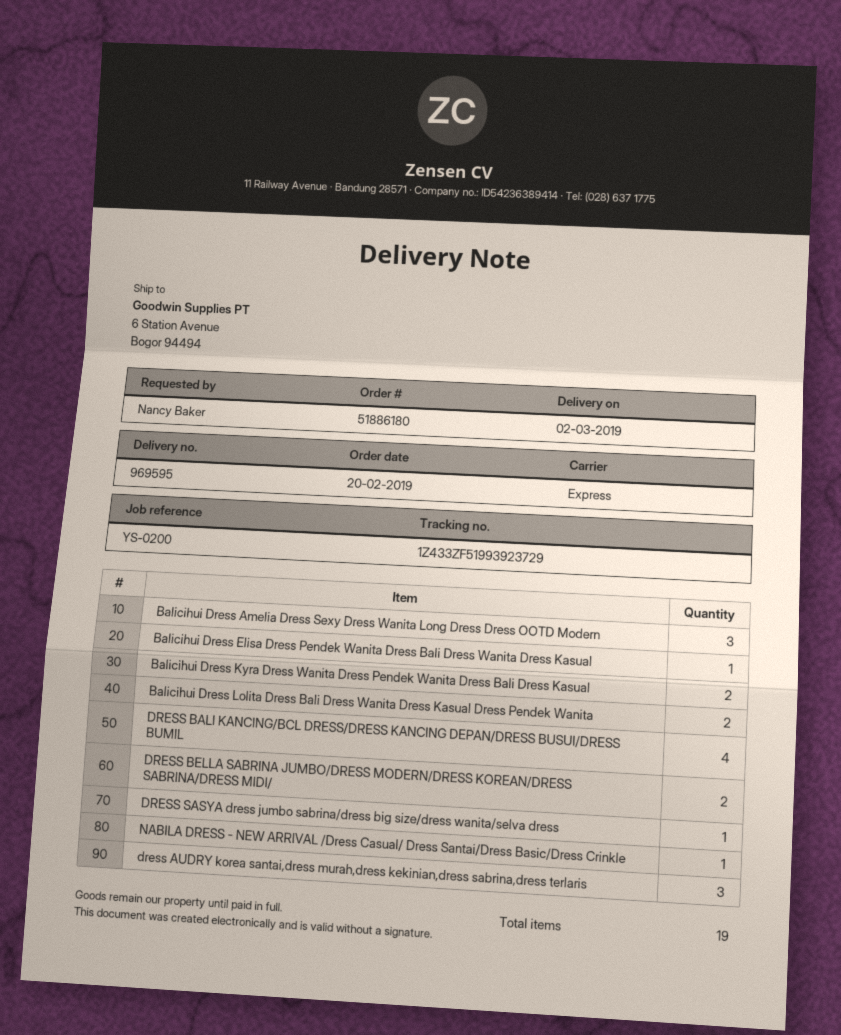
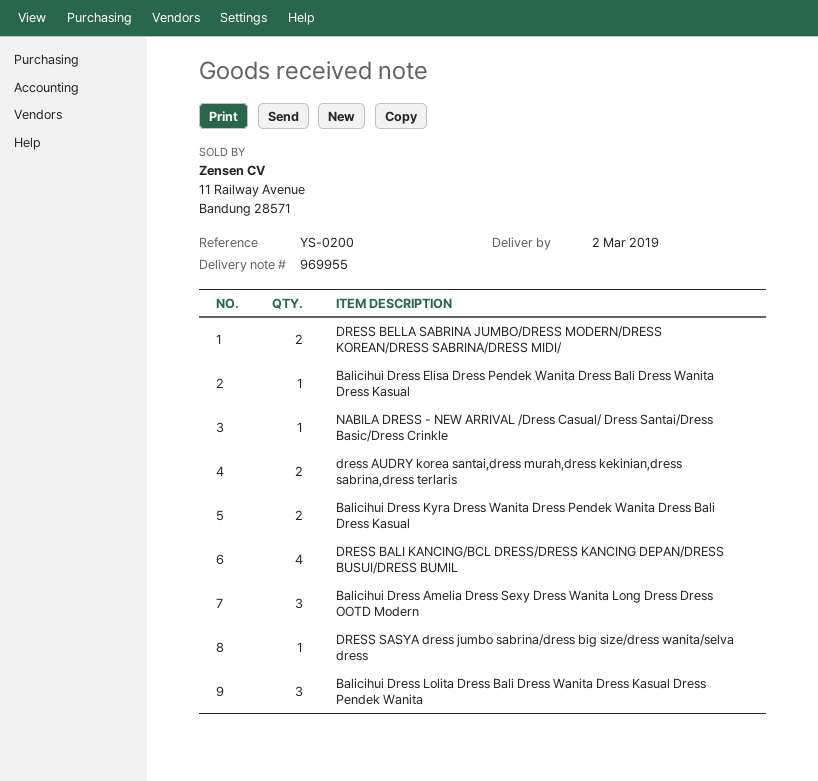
delivery note number: 969595 -> 969955
Balicihui Dress Lolita Dress Bali Dress Wanita Dress Kasual Dress Pendek Wanita: 2 -> 3
dress AUDRY korea santai,dress murah,dress kekinian,dress sabrina,dress terlaris: 3 -> 2

